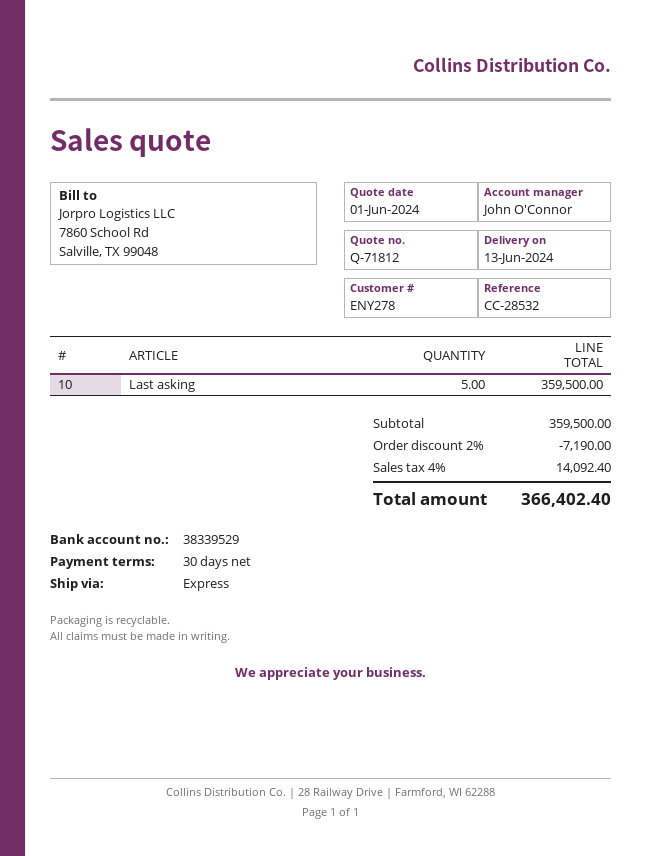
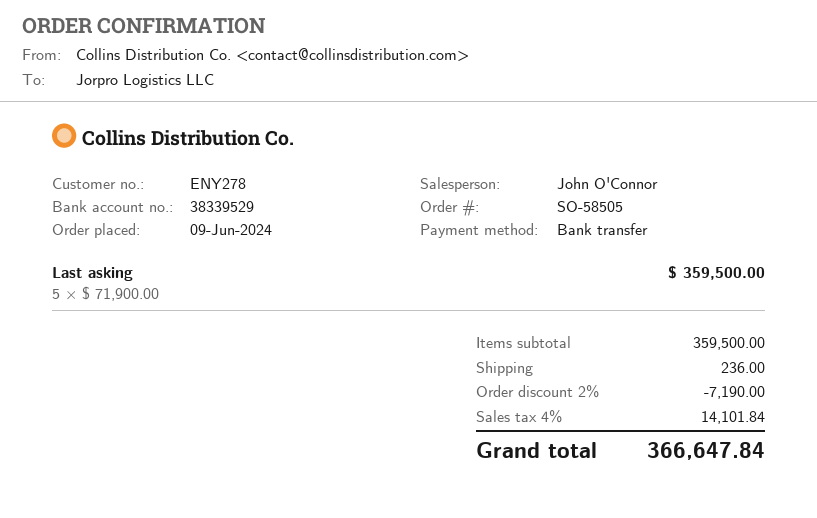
shipping: none -> 236.00
tax: 4% = 14092.40 -> 4% = 14101.84
total: 366402.40 -> 366647.84

